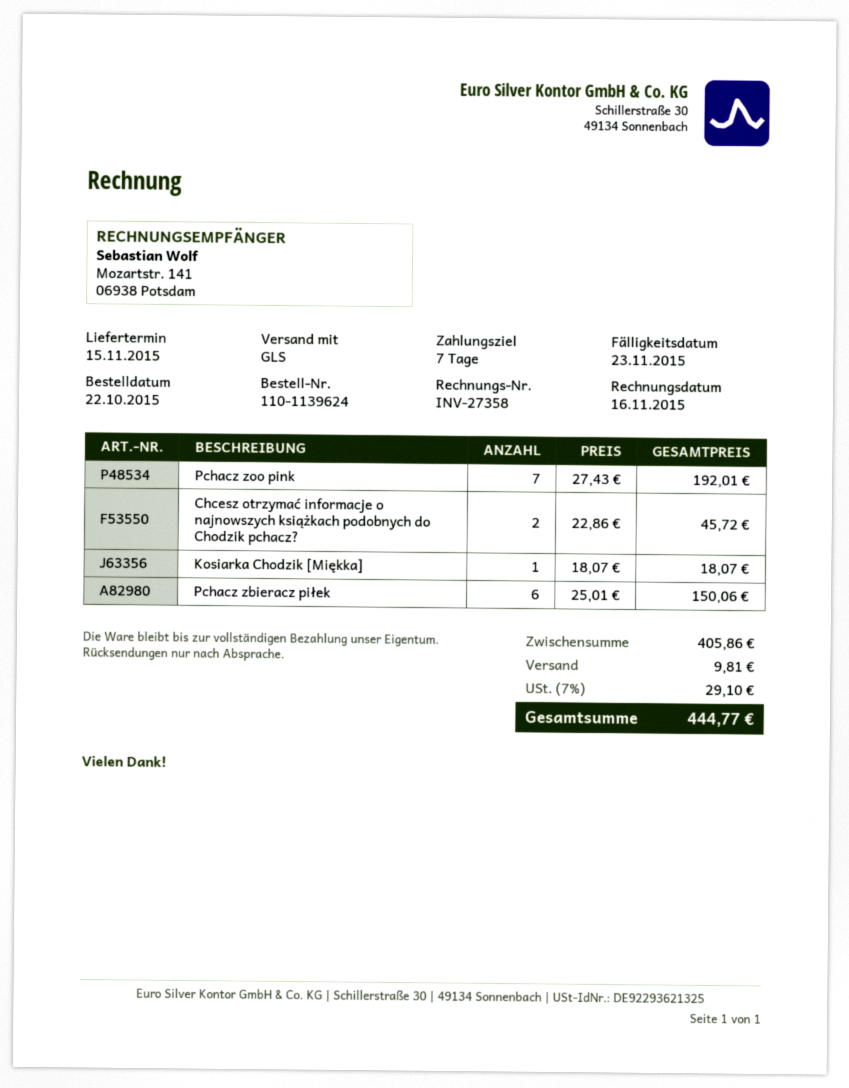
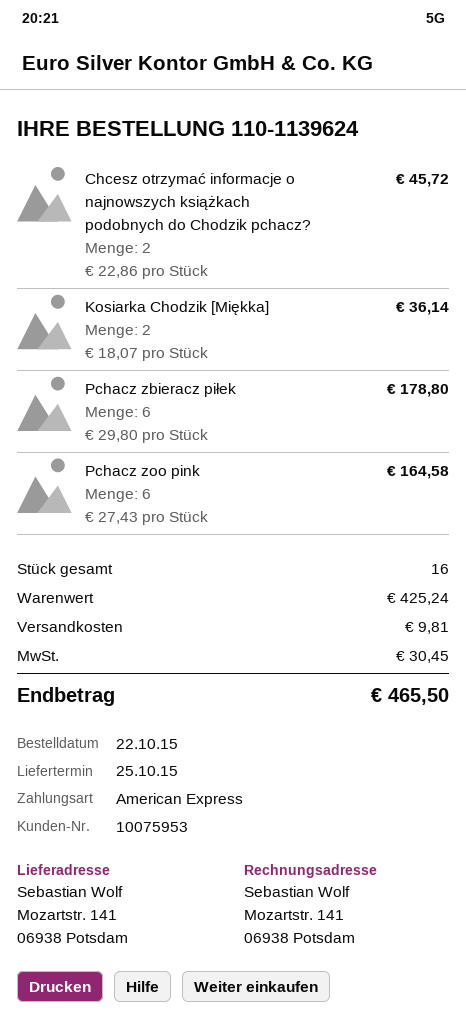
delivery date: 2015-11-15 -> 2015-10-25
Pchacz zoo pink: 7 x 27.43 = 192.01 -> 6 x 27.43 = 164.58
Kosiarka Chodzik [Miękka]: 1 x 18.07 = 18.07 -> 2 x 18.07 = 36.14
Pchacz zbieracz piłek: 6 x 25.01 = 150.06 -> 6 x 29.80 = 178.80
subtotal: 405.86 -> 425.24
tax: 29.10 -> 30.45
total: 444.77 -> 465.50

